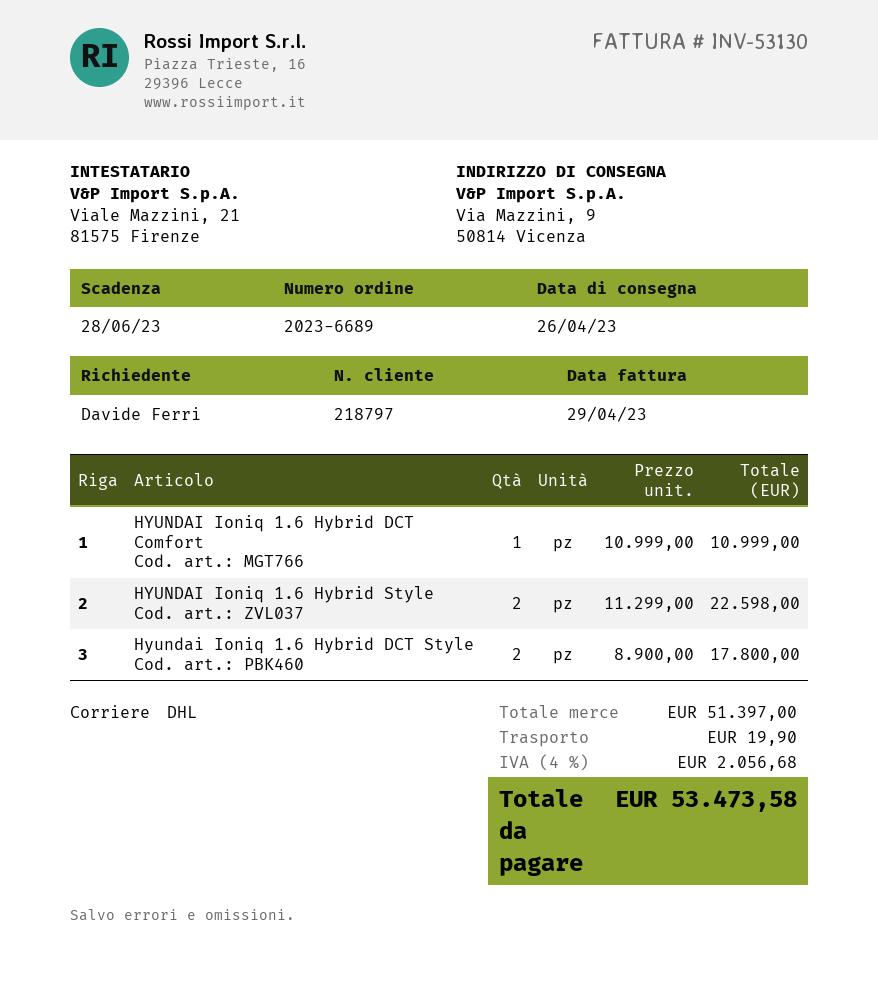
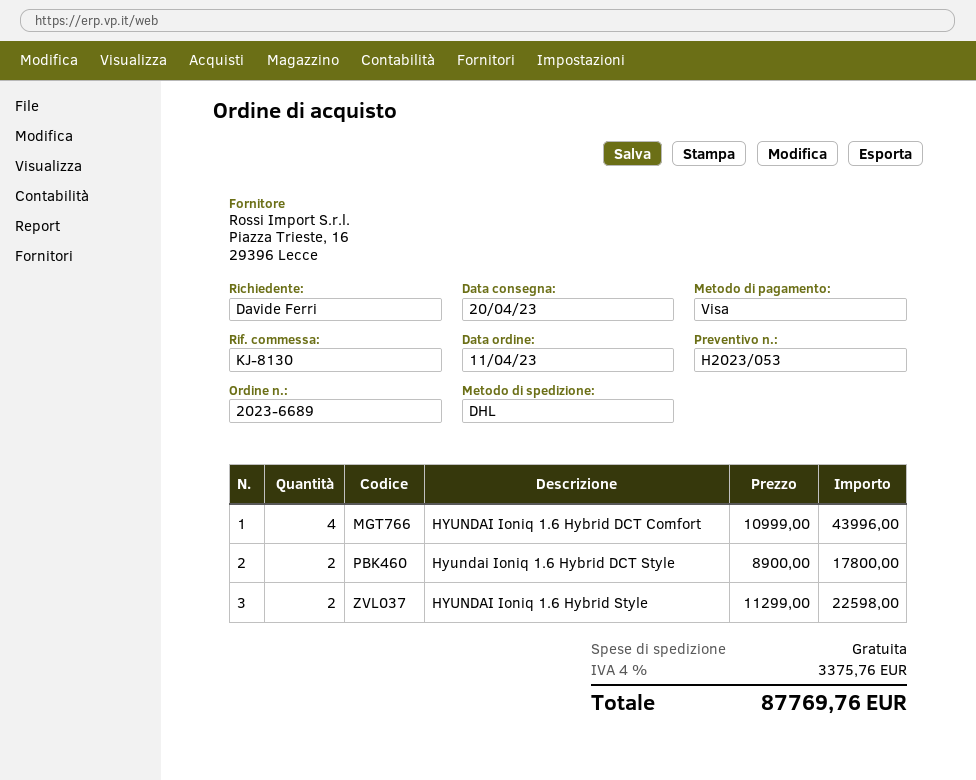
delivery date: 2023-04-26 -> 2023-04-20
HYUNDAI Ioniq 1.6 Hybrid DCT Comfort: 1 x 10999.00 = 10999.00 -> 4 x 10999.00 = 43996.00
shipping: 19.90 -> 0.00
tax: 4% = 2056.68 -> 4% = 3375.76
total: 53473.58 -> 87769.76

